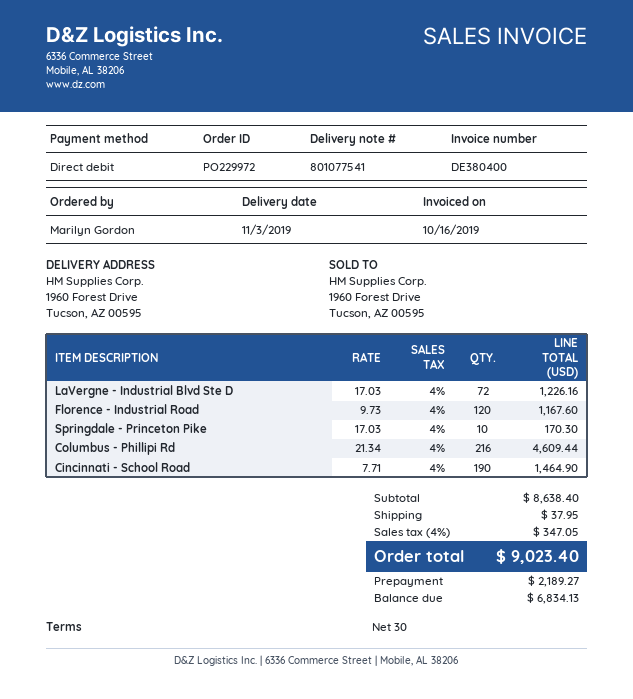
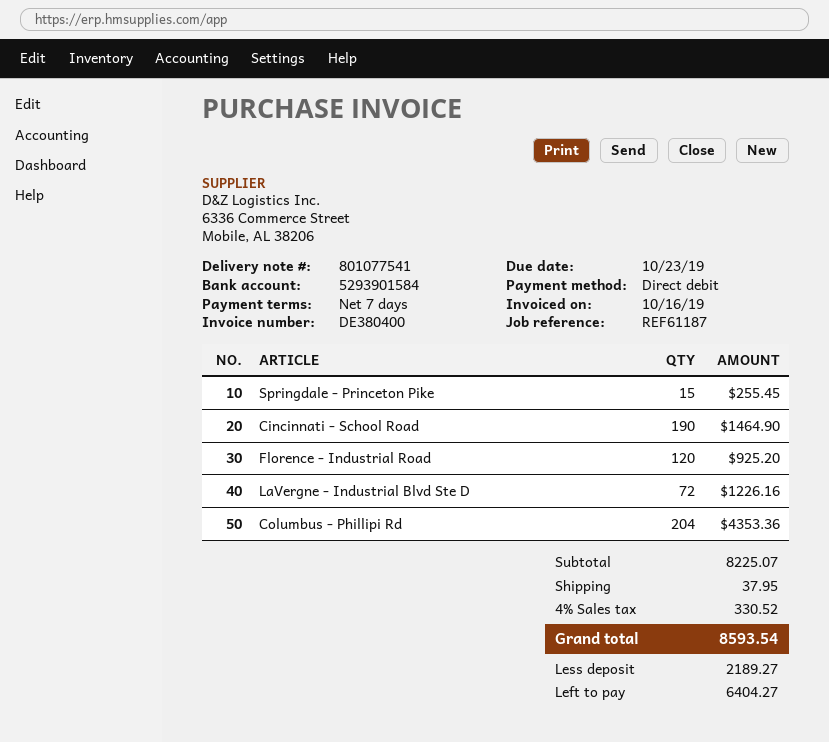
payment terms: 30 days -> 7 days
Florence - Industrial Road: 120 for 1167.60 -> 120 for 925.20
Springdale - Princeton Pike: 10 for 170.30 -> 15 for 255.45
Columbus - Phillipi Rd: 216 for 4609.44 -> 204 for 4353.36
subtotal: 8638.40 -> 8225.07
tax: 4% = 347.05 -> 4% = 330.52
total: 9023.40 -> 8593.54
balance: 6834.13 -> 6404.27

